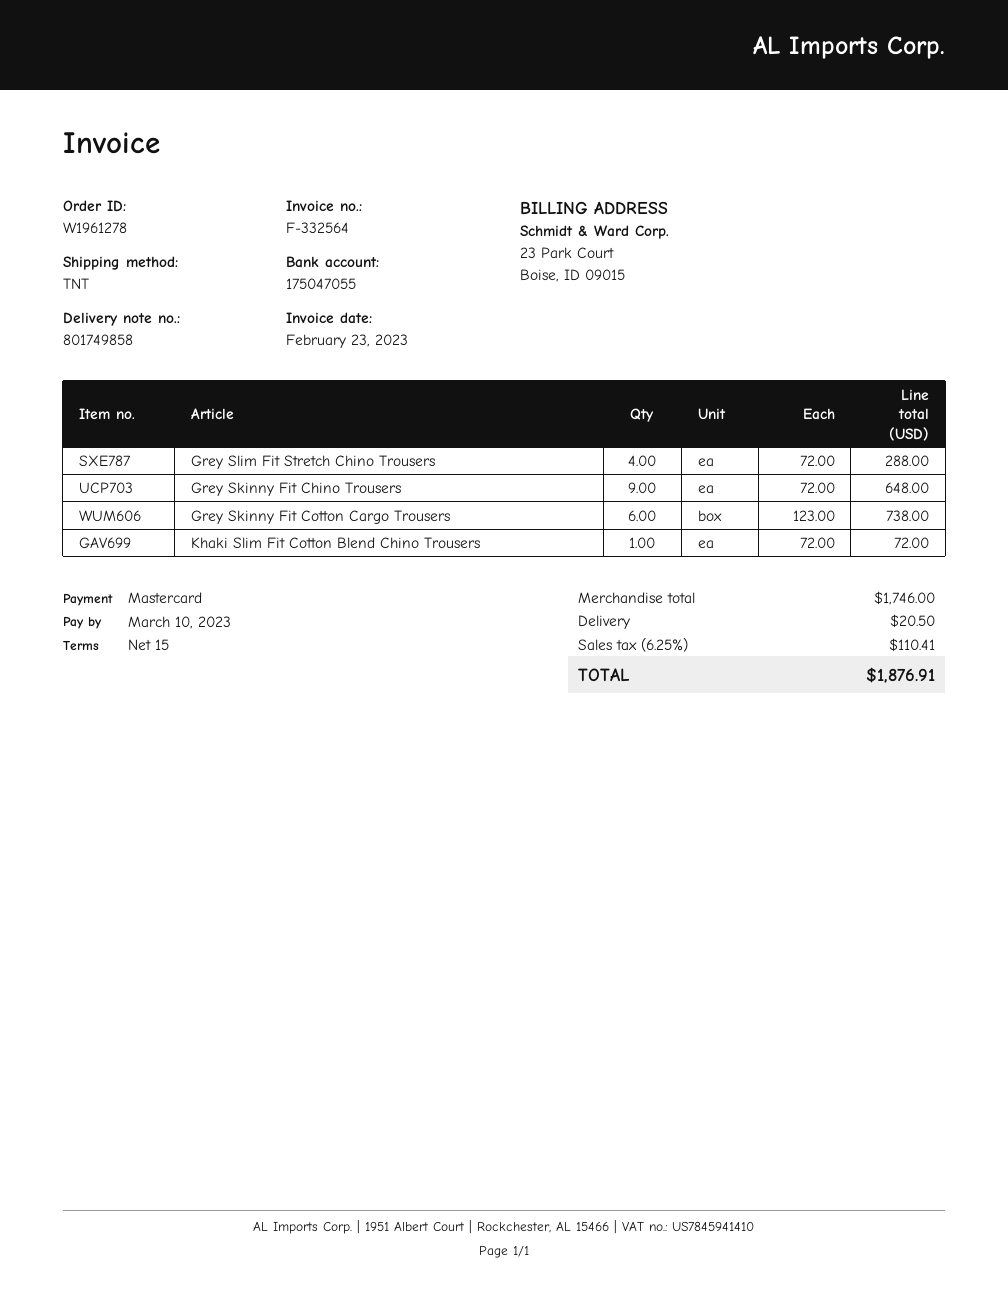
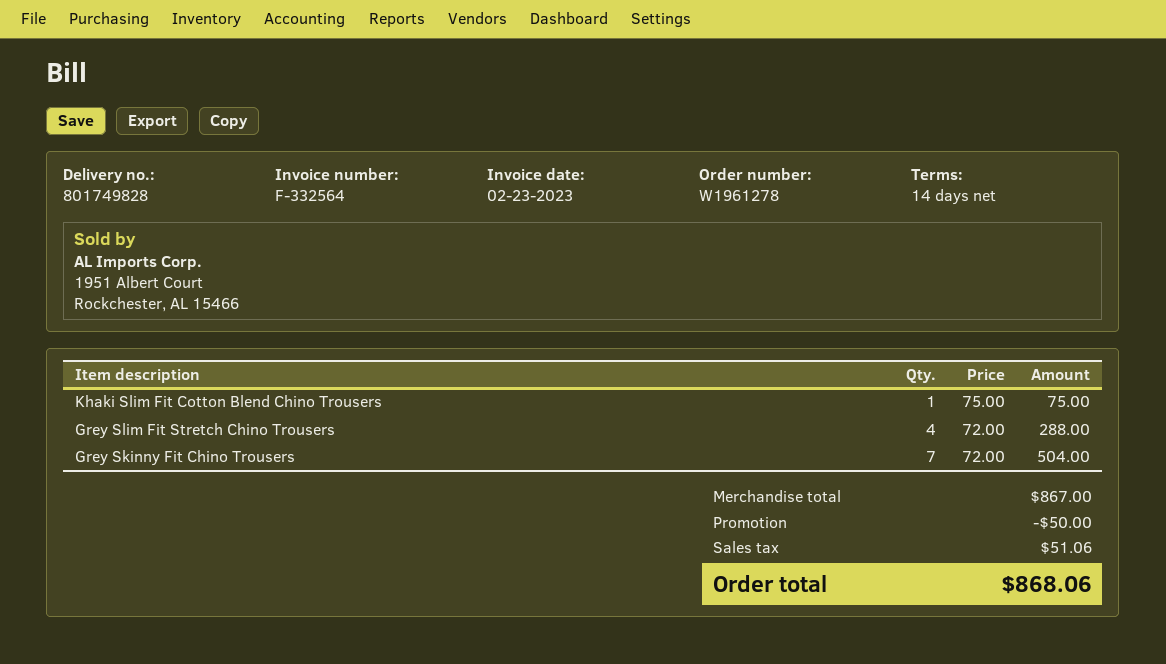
delivery note number: 801749858 -> 801749828
payment terms: 15 days -> 14 days
Grey Skinny Fit Chino Trousers: 9 x 72.00 = 648.00 -> 7 x 72.00 = 504.00
Grey Skinny Fit Cotton Cargo Trousers: 6 x 123.00 = 738.00 -> none
Khaki Slim Fit Cotton Blend Chino Trousers: 1 x 72.00 = 72.00 -> 1 x 75.00 = 75.00
subtotal: 1746.00 -> 867.00
discount: none -> 50.00
shipping: 20.50 -> none
tax: 110.41 -> 51.06
total: 1876.91 -> 868.06

